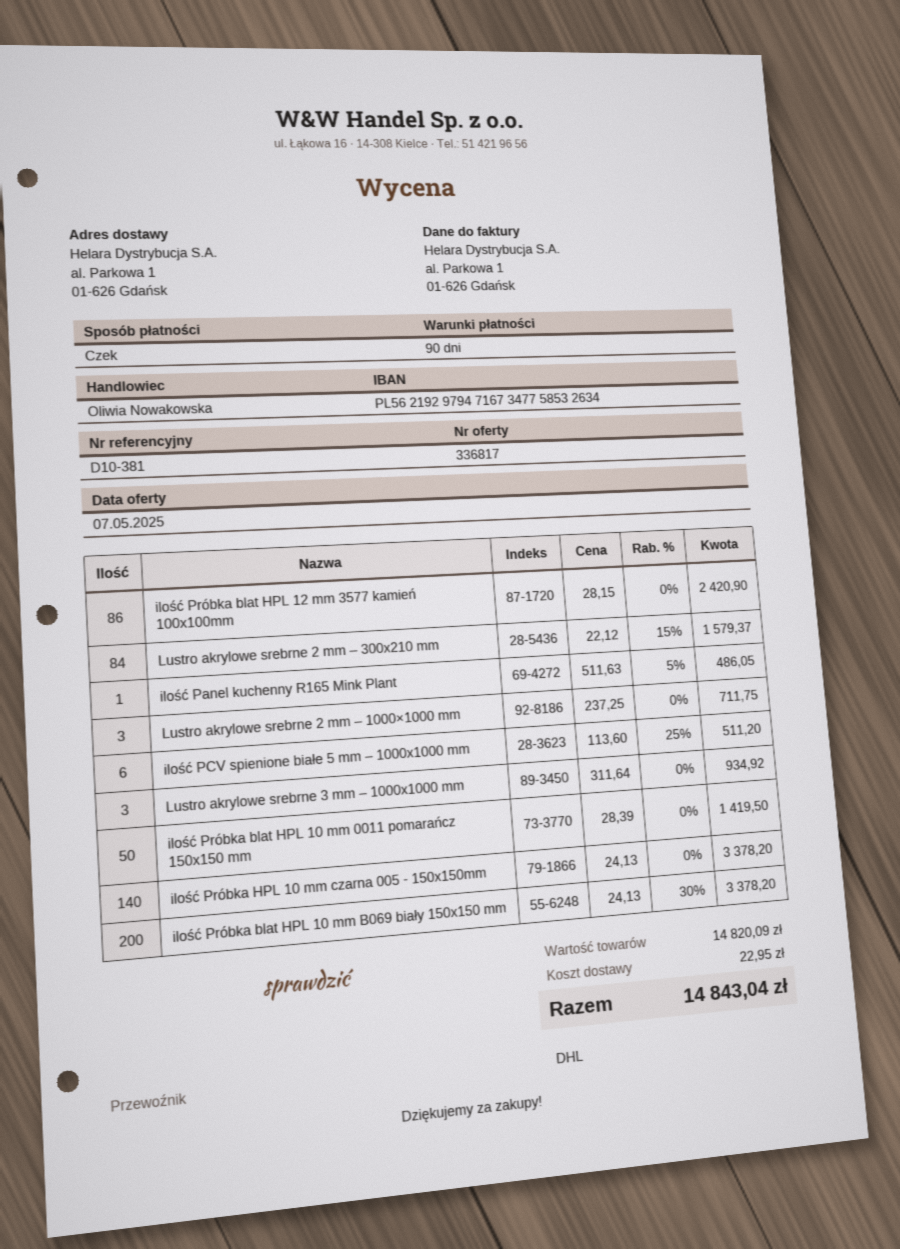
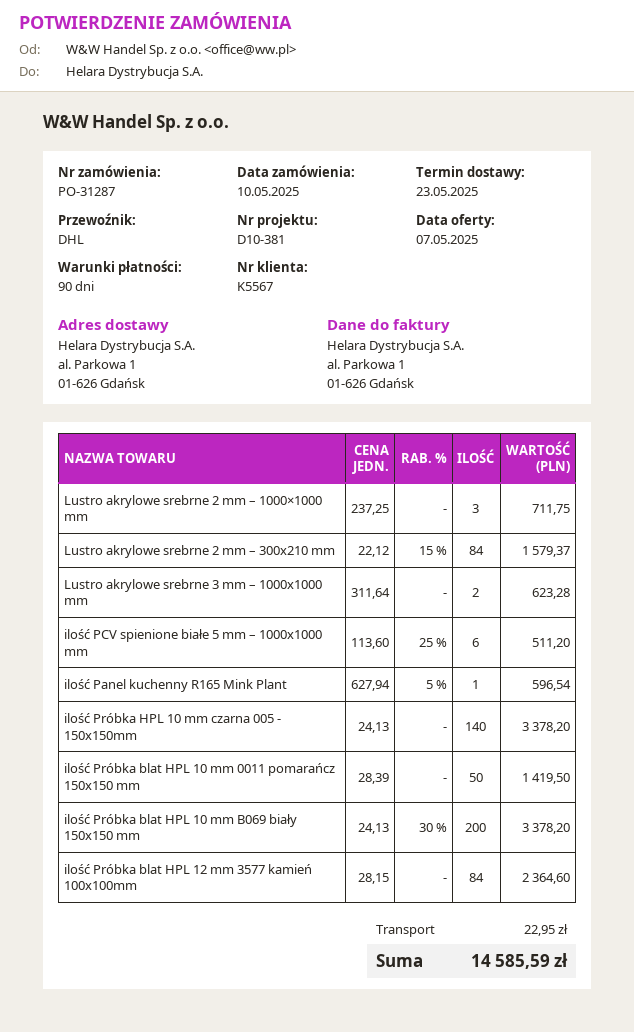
ilość Próbka blat HPL 12 mm 3577 kamień 100x100mm: 86 x 28.15 = 2420.90 -> 84 x 28.15 = 2364.60
ilość Panel kuchenny R165 Mink Plant: 1 x 511.63 - 5% = 486.05 -> 1 x 627.94 - 5% = 596.54
Lustro akrylowe srebrne 3 mm – 1000x1000 mm: 3 x 311.64 = 934.92 -> 2 x 311.64 = 623.28
total: 14843.04 -> 14585.59

